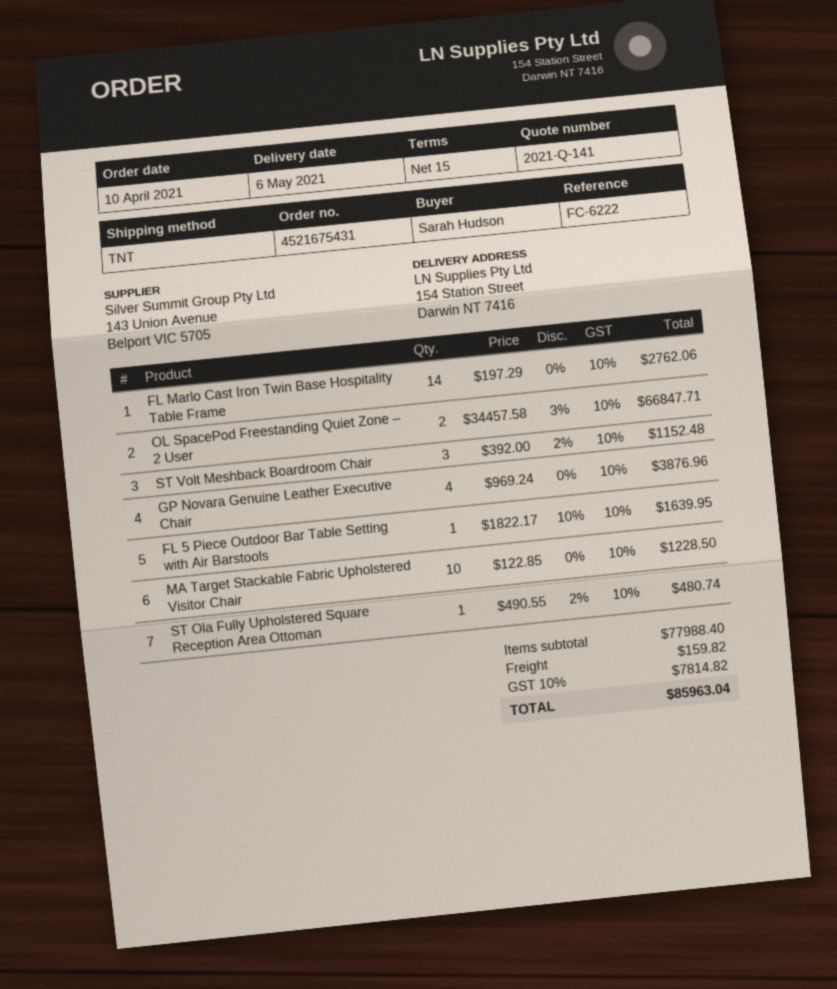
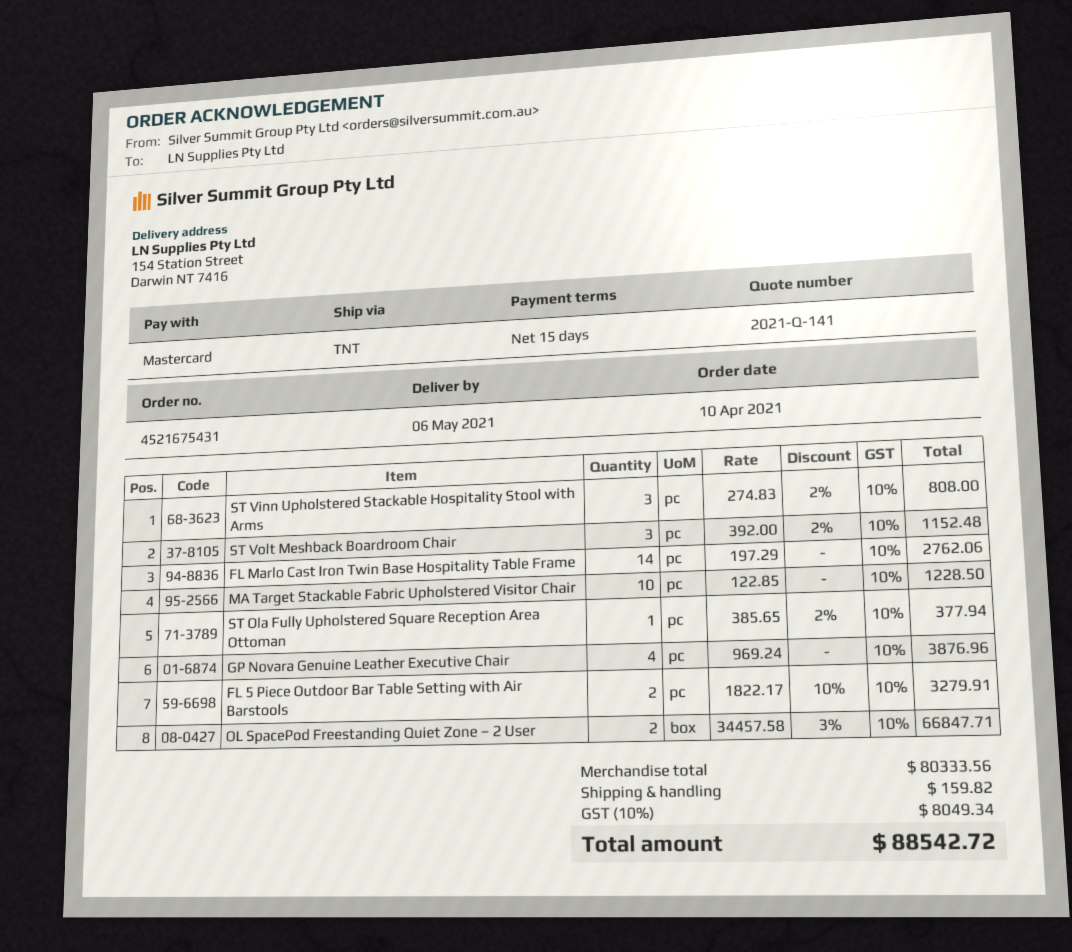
FL 5 Piece Outdoor Bar Table Setting with Air Barstools: 1 x 1822.17 - 10% = 1639.95 -> 2 x 1822.17 - 10% = 3279.91
ST Ola Fully Upholstered Square Reception Area Ottoman: 1 x 490.55 - 2% = 480.74 -> 1 x 385.65 - 2% = 377.94
ST Vinn Upholstered Stackable Hospitality Stool with Arms: none -> 3 x 274.83 - 2% = 808.00
subtotal: 77988.40 -> 80333.56
tax: 10% = 7814.82 -> 10% = 8049.34
total: 85963.04 -> 88542.72

